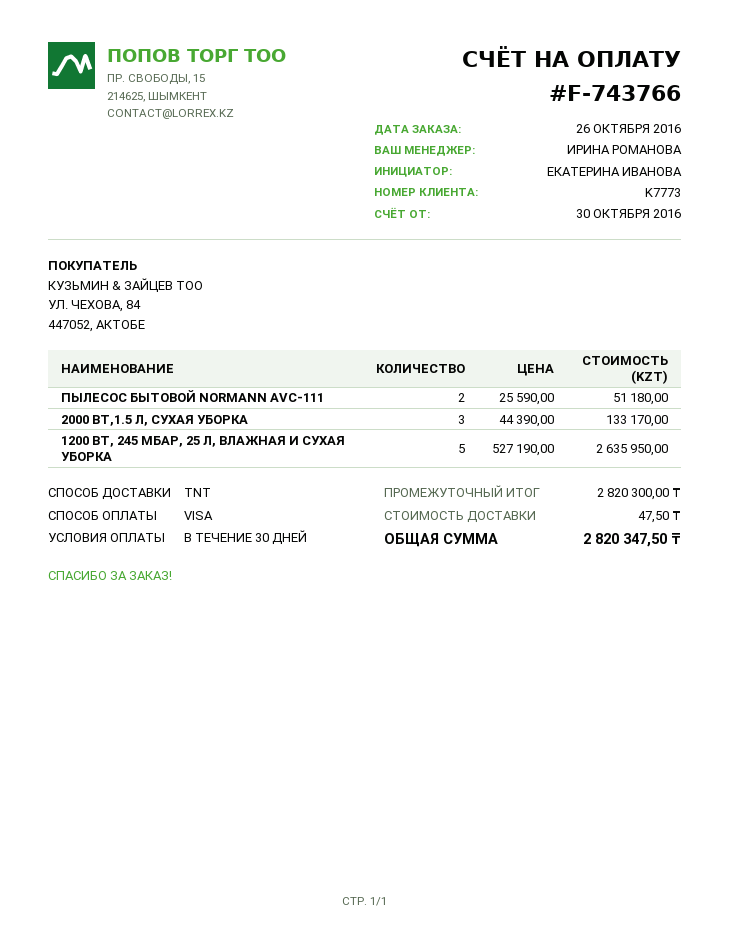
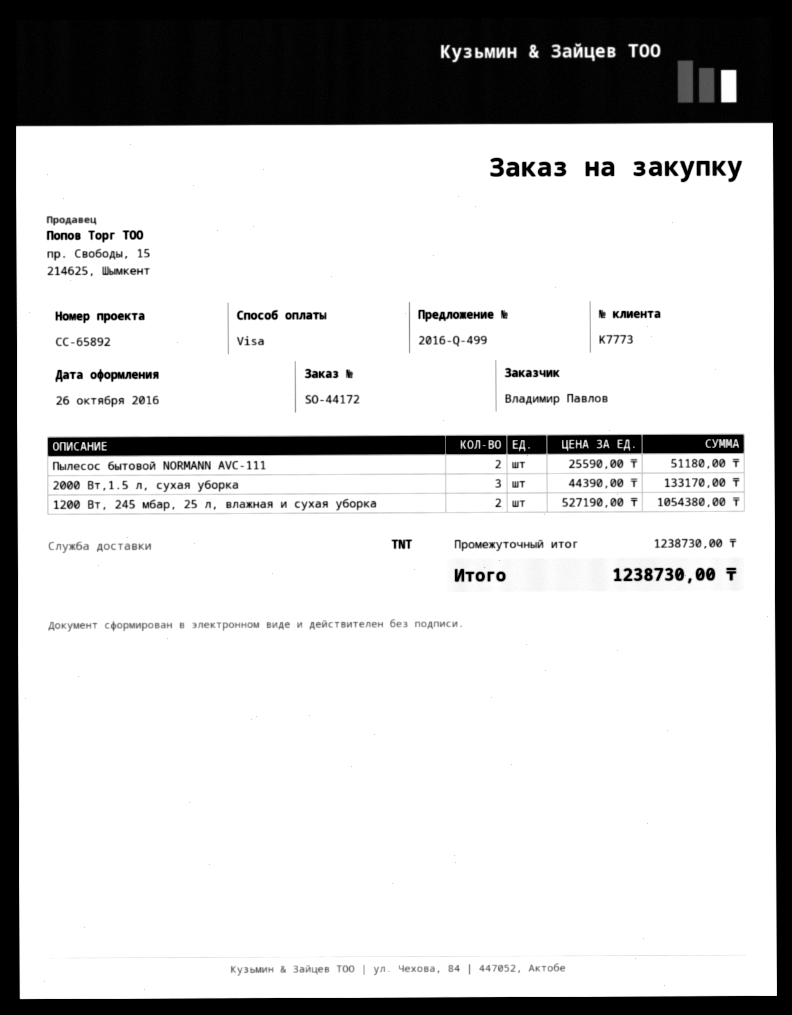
ordered by: ЕКАТЕРИНА ИВАНОВА -> Владимир Павлов
1200 ВТ, 245 МБАР, 25 Л, ВЛАЖНАЯ И СУХАЯ УБОРКА: 5 x 527190.00 = 2635950.00 -> 2 x 527190.00 = 1054380.00
subtotal: 2820300.00 -> 1238730.00
shipping: 47.50 -> none
total: 2820347.50 -> 1238730.00

